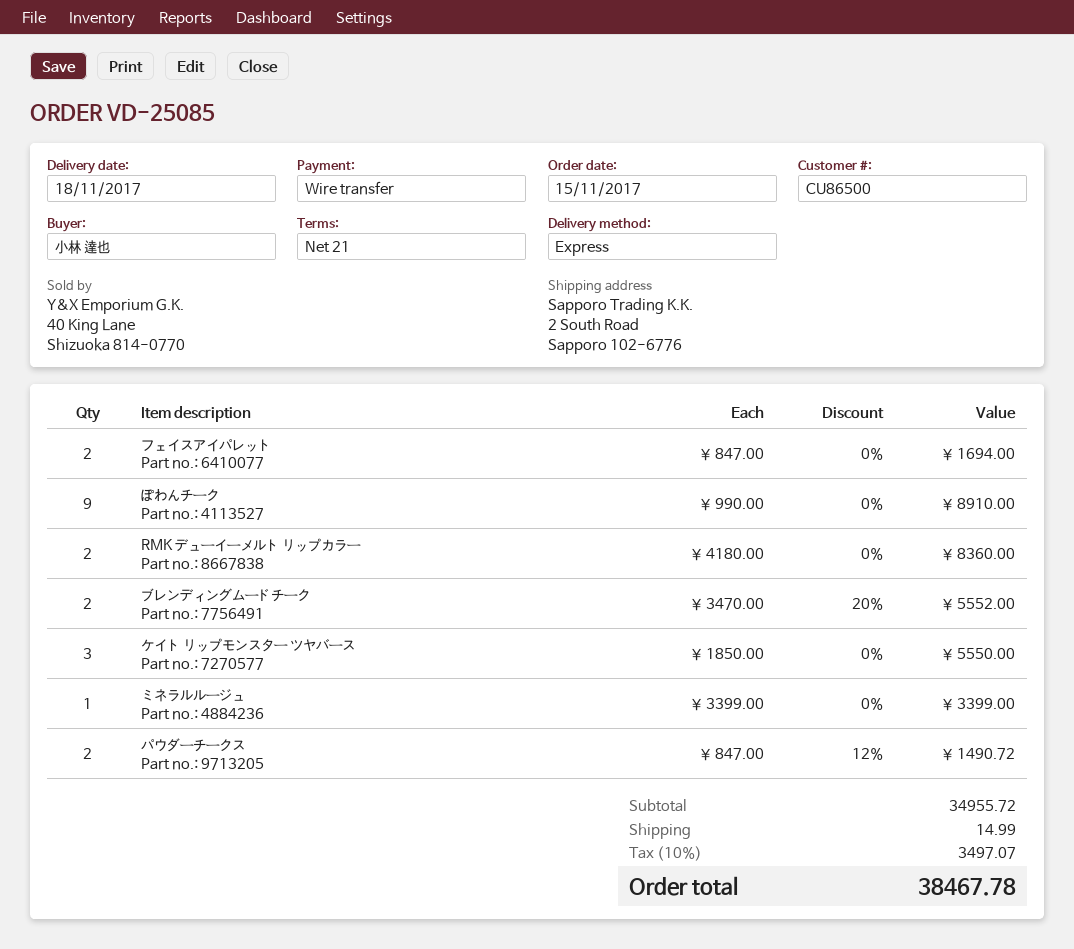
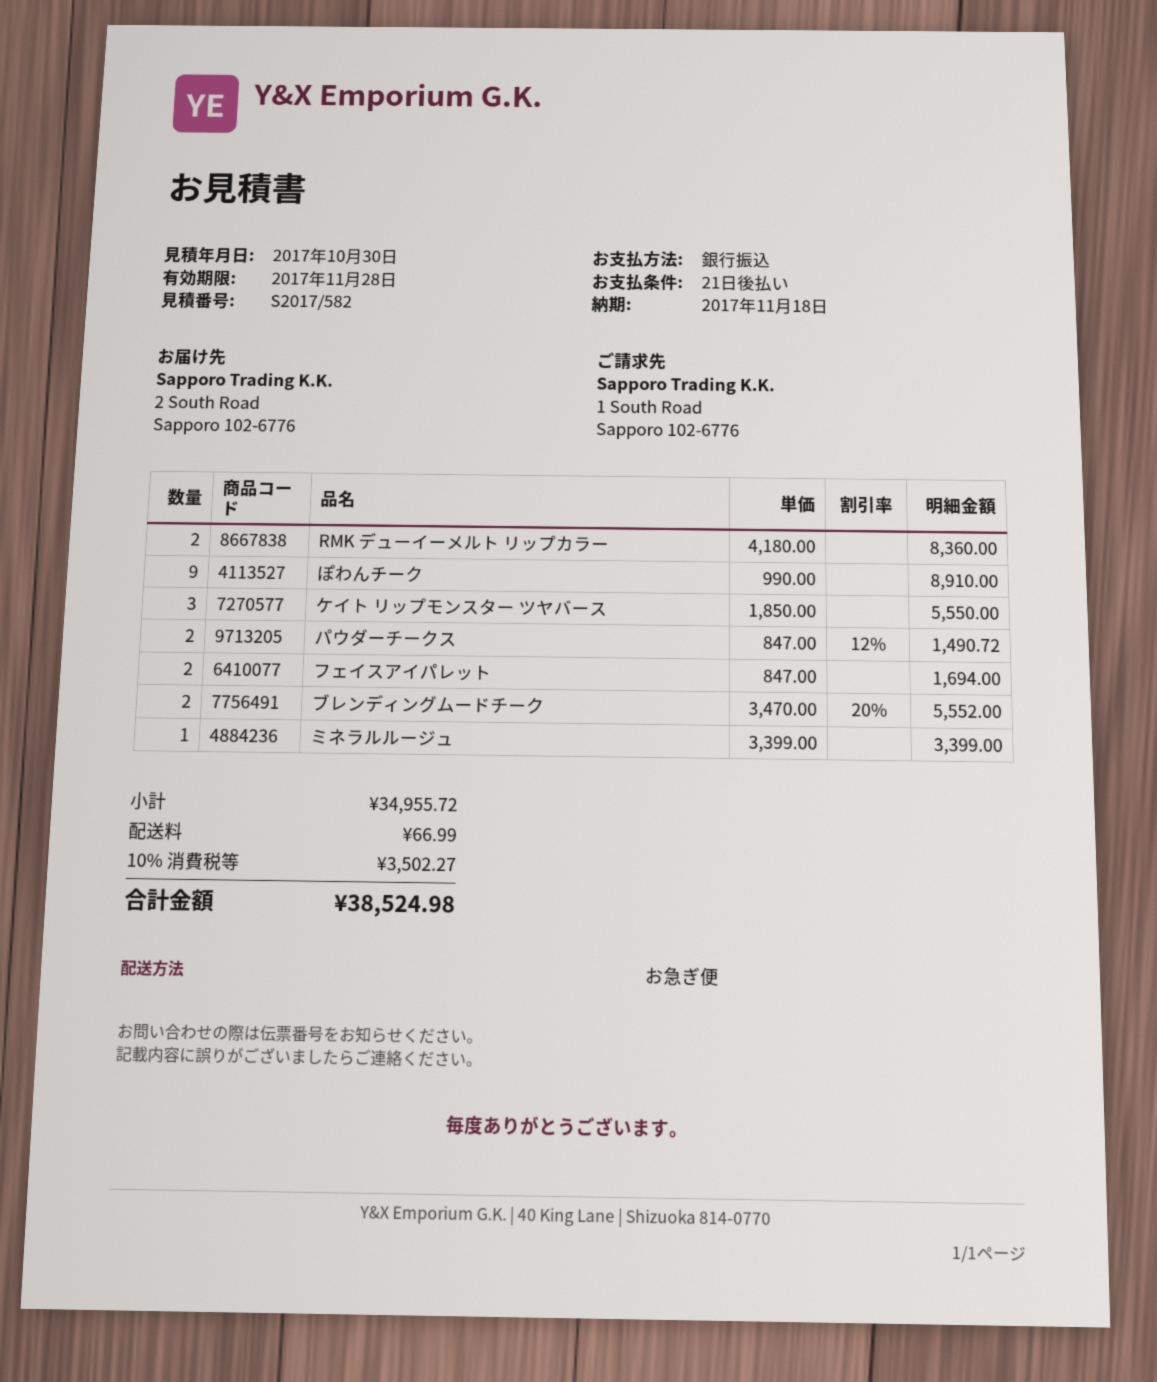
shipping: 14.99 -> 66.99
tax: 10% = 3497.07 -> 10% = 3502.27
total: 38467.78 -> 38524.98

